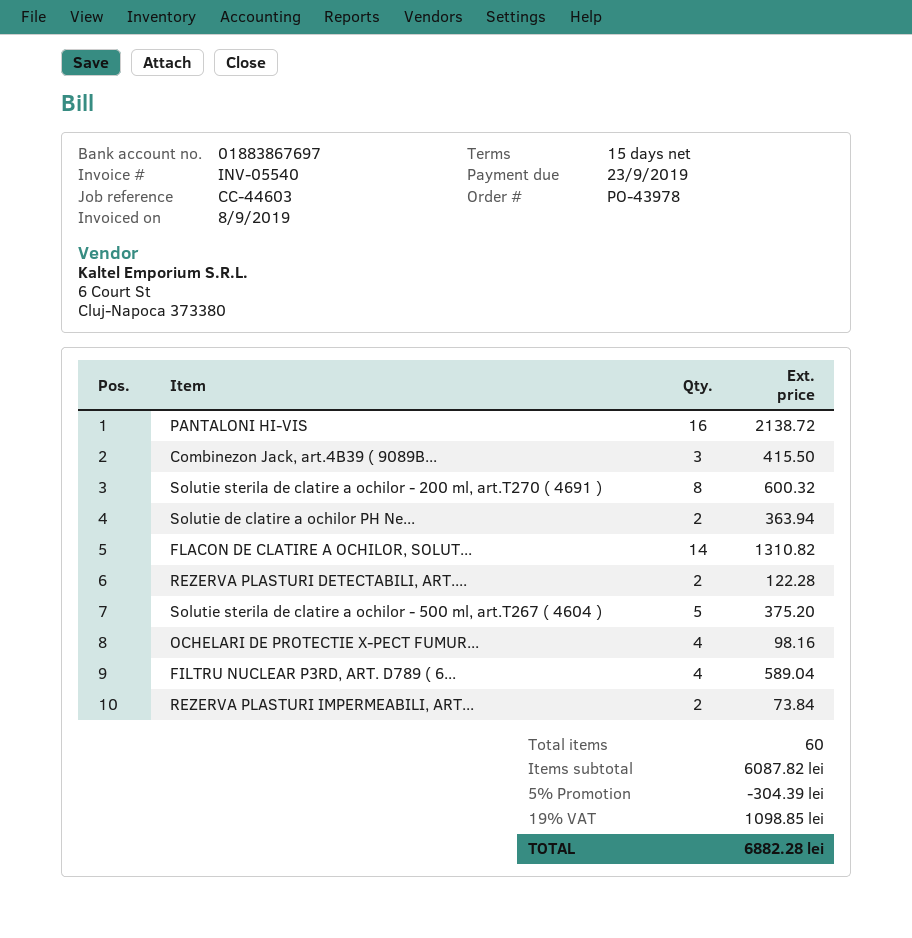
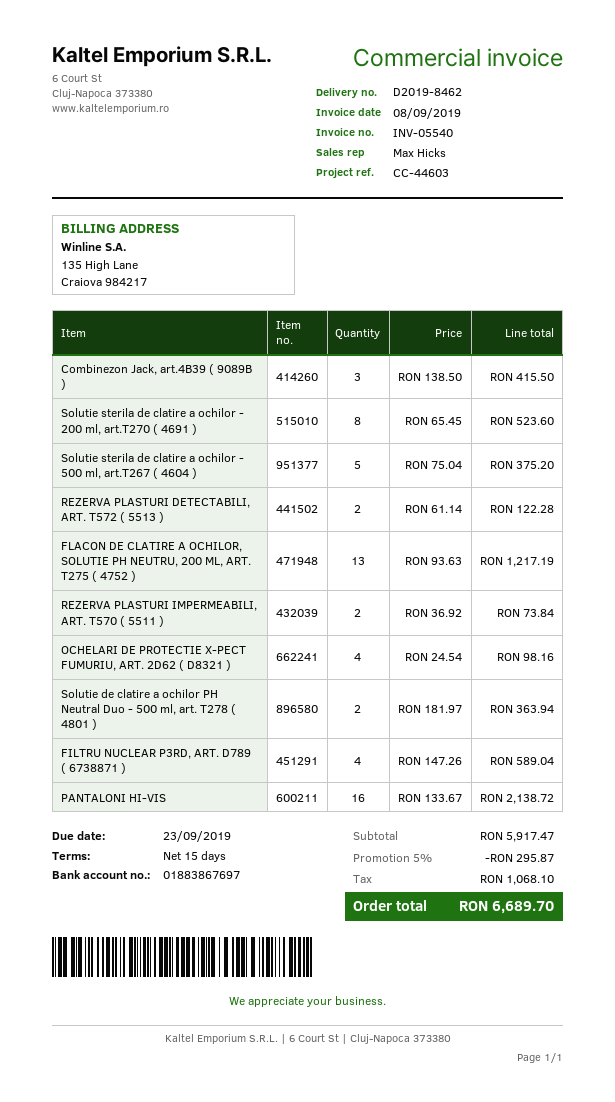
Solutie sterila de clatire a ochilor - 200 ml, art.T270 ( 4691 ): 8 for 600.32 -> 8 for 523.60
FLACON DE CLATIRE A OCHILOR, SOLUT...: 14 for 1310.82 -> 13 for 1217.19
subtotal: 6087.82 -> 5917.47
discount: 5% = 304.39 -> 5% = 295.87
tax: 1098.85 -> 1068.10
total: 6882.28 -> 6689.70

